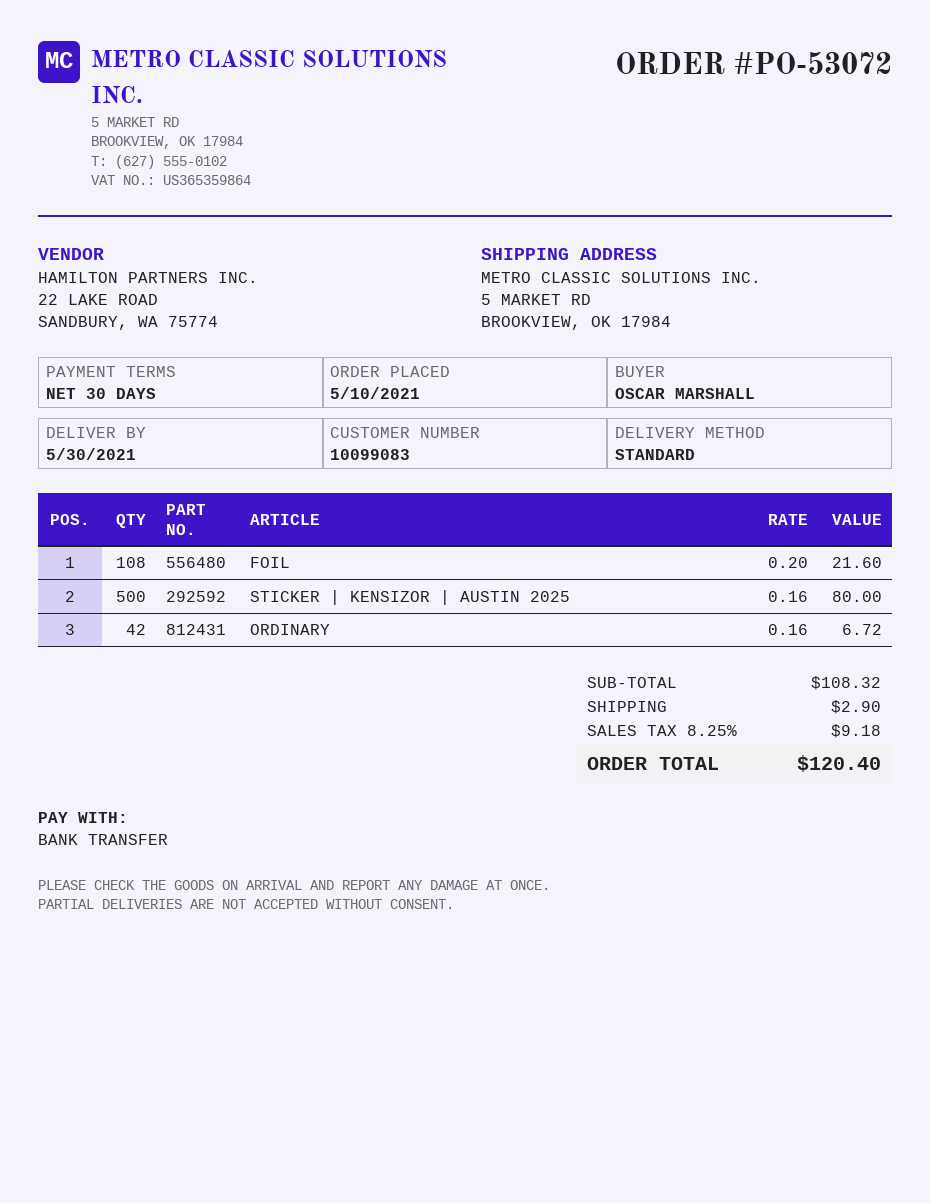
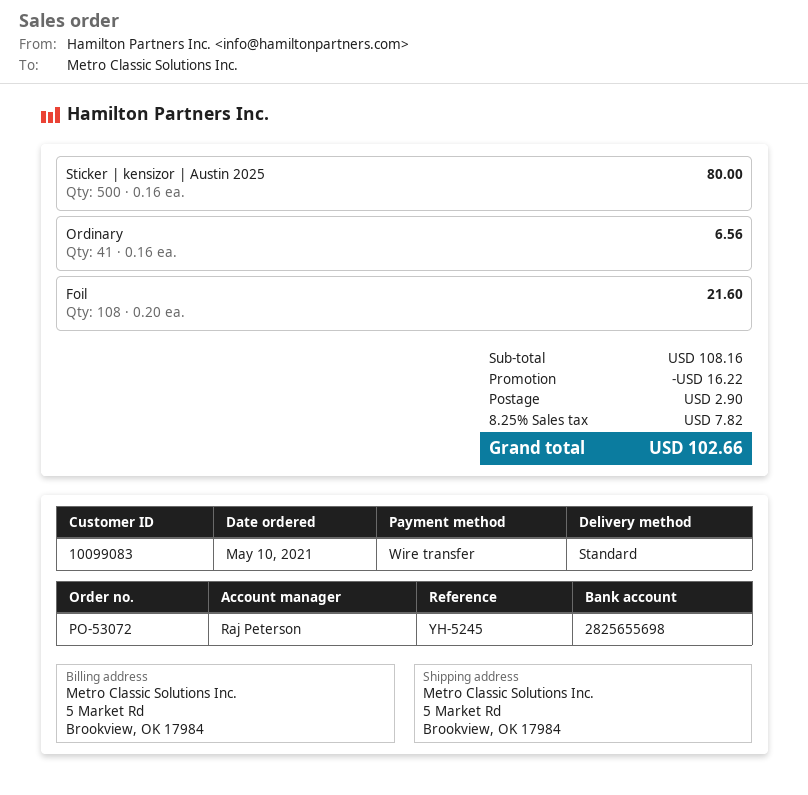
ORDINARY: 42 x 0.16 = 6.72 -> 41 x 0.16 = 6.56
subtotal: 108.32 -> 108.16
discount: none -> 16.22
tax: 8.25% = 9.18 -> 8.25% = 7.82
total: 120.40 -> 102.66

